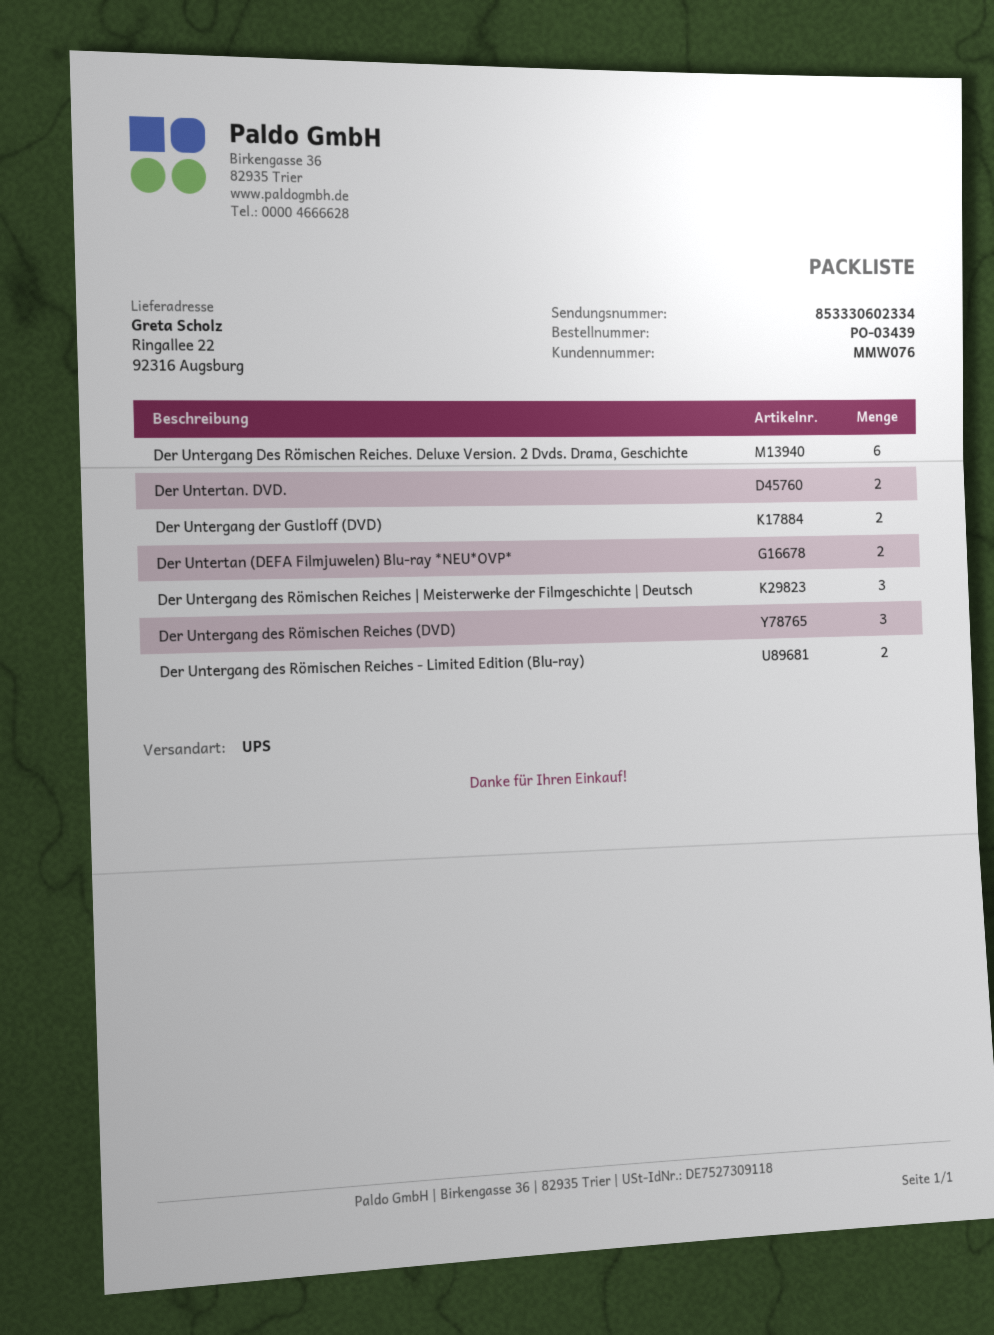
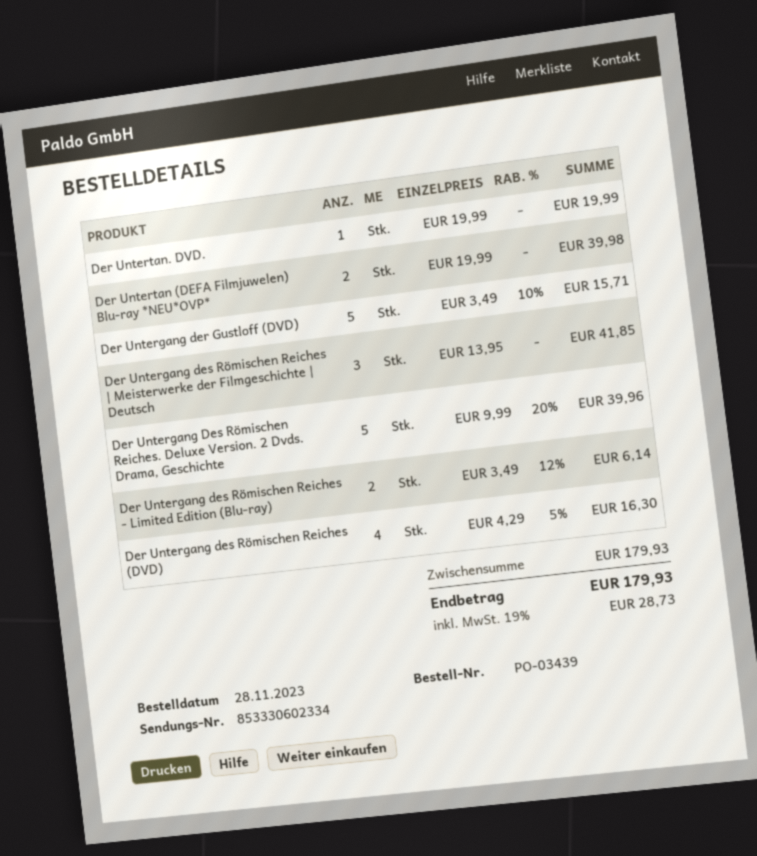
Der Untergang Des Römischen Reiches. Deluxe Version. 2 Dvds. Drama, Geschichte: 6 -> 5
Der Untertan. DVD.: 2 -> 1
Der Untergang der Gustloff (DVD): 2 -> 5
Der Untergang des Römischen Reiches (DVD): 3 -> 4

